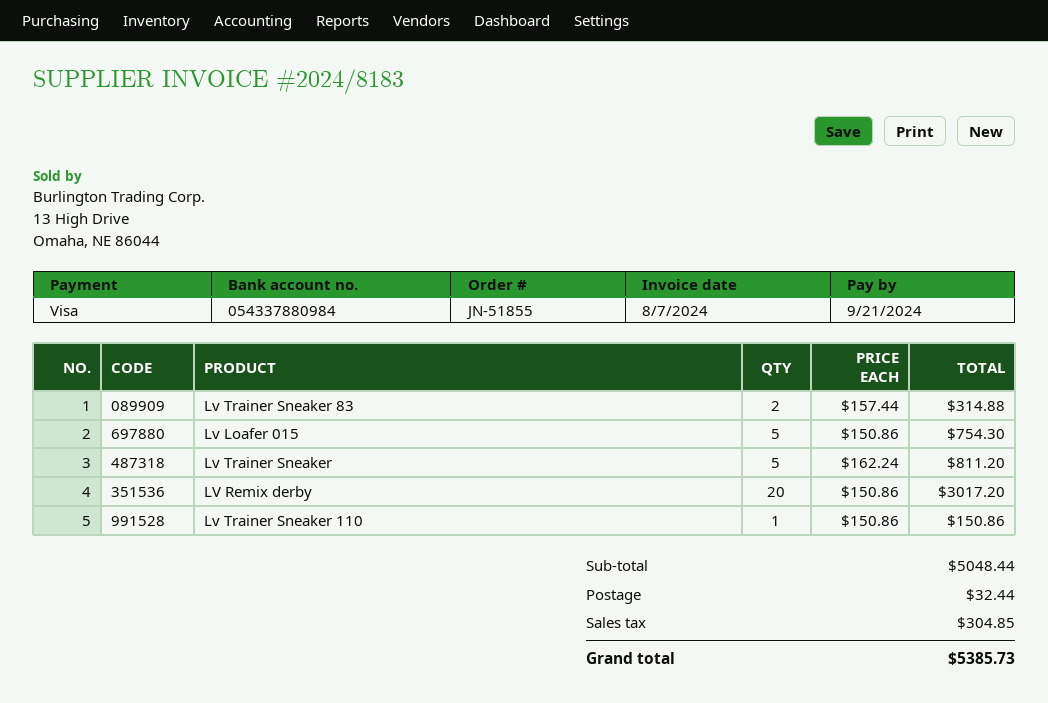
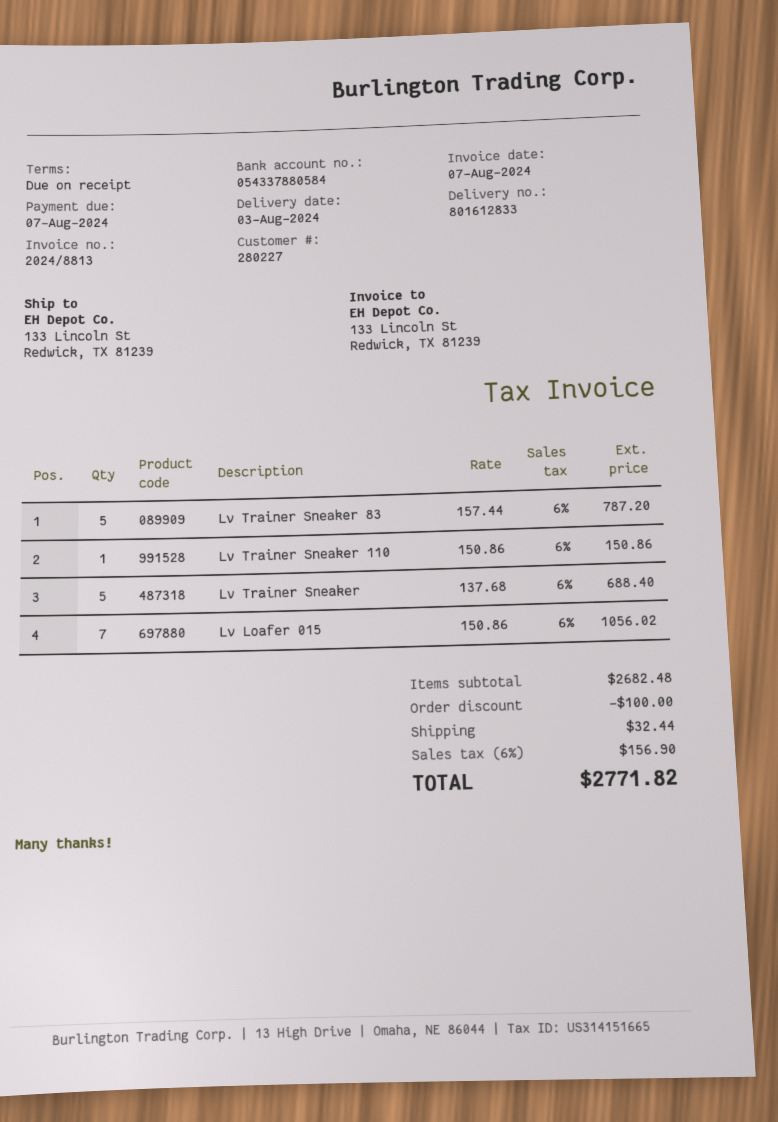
invoice number: 2024/8183 -> 2024/8813
due date: 2024-09-21 -> 2024-08-07
bank account: 054337880984 -> 054337880584
Lv Trainer Sneaker 83: 2 x 157.44 = 314.88 -> 5 x 157.44 = 787.20
Lv Loafer 015: 5 x 150.86 = 754.30 -> 7 x 150.86 = 1056.02
Lv Trainer Sneaker: 5 x 162.24 = 811.20 -> 5 x 137.68 = 688.40
LV Remix derby: 20 x 150.86 = 3017.20 -> none
subtotal: 5048.44 -> 2682.48
discount: none -> 100.00
tax: 304.85 -> 156.90
total: 5385.73 -> 2771.82

